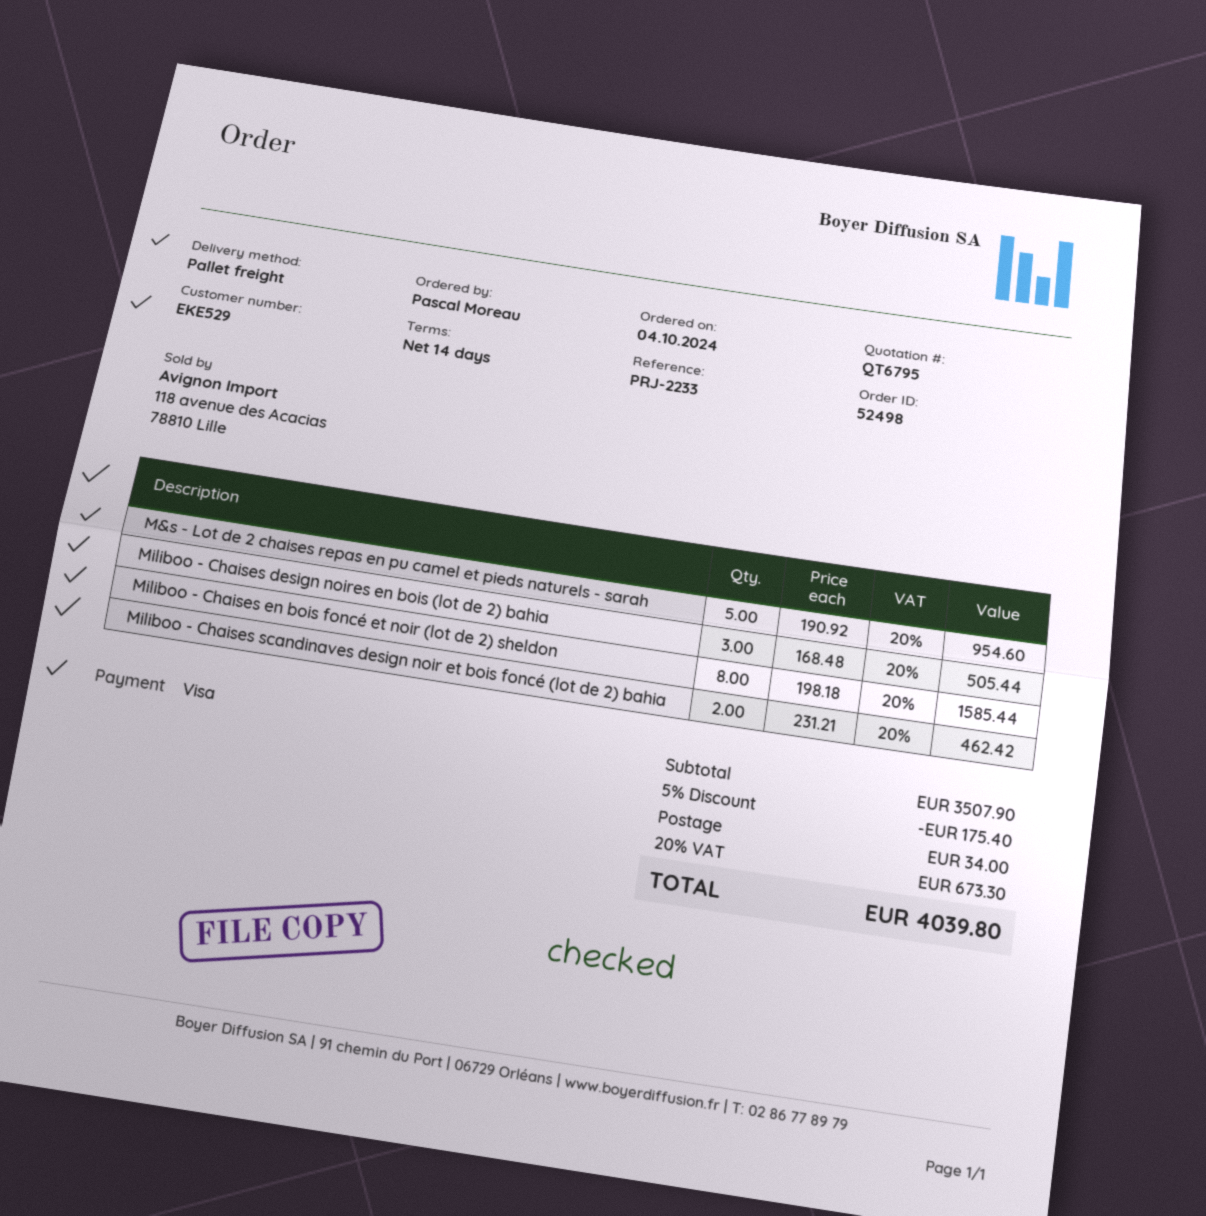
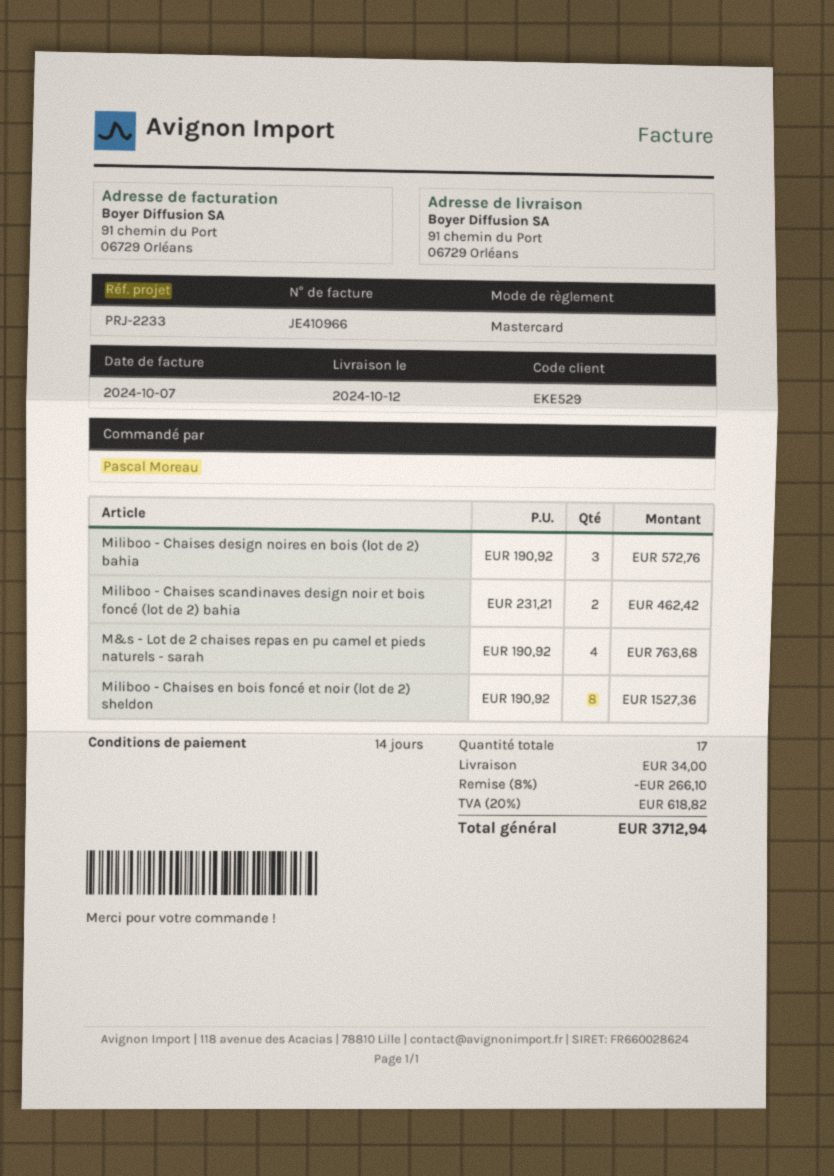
payment method: Visa -> Mastercard
M&s - Lot de 2 chaises repas en pu camel et pieds naturels - sarah: 5 x 190.92 = 954.60 -> 4 x 190.92 = 763.68
Miliboo - Chaises design noires en bois (lot de 2) bahia: 3 x 168.48 = 505.44 -> 3 x 190.92 = 572.76
Miliboo - Chaises en bois foncé et noir (lot de 2) sheldon: 8 x 198.18 = 1585.44 -> 8 x 190.92 = 1527.36
discount: 5% = 175.40 -> 8% = 266.10
tax: 20% = 673.30 -> 20% = 618.82
total: 4039.80 -> 3712.94

